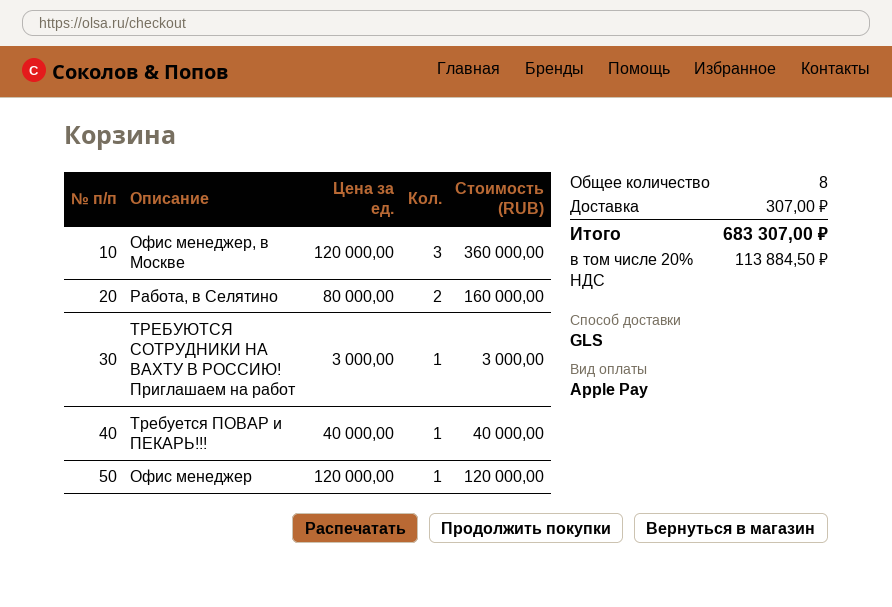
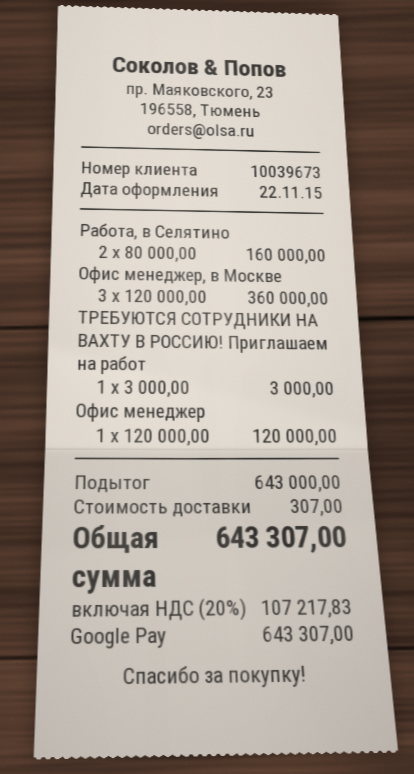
payment method: Apple Pay -> Google Pay
Требуется ПОВАР и ПЕКАРЬ!!!: 1 x 40000.00 = 40000.00 -> none
tax: 20% = 113884.50 -> 20% = 107217.83
total: 683307.00 -> 643307.00

